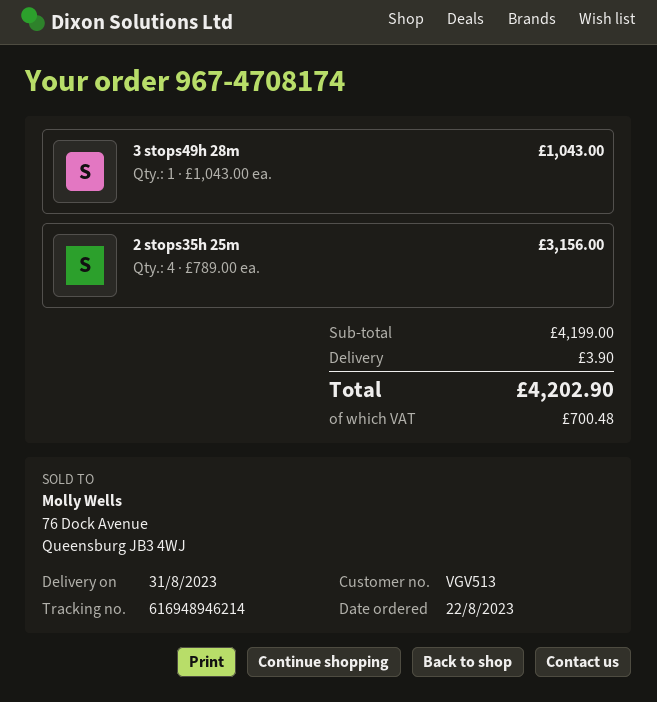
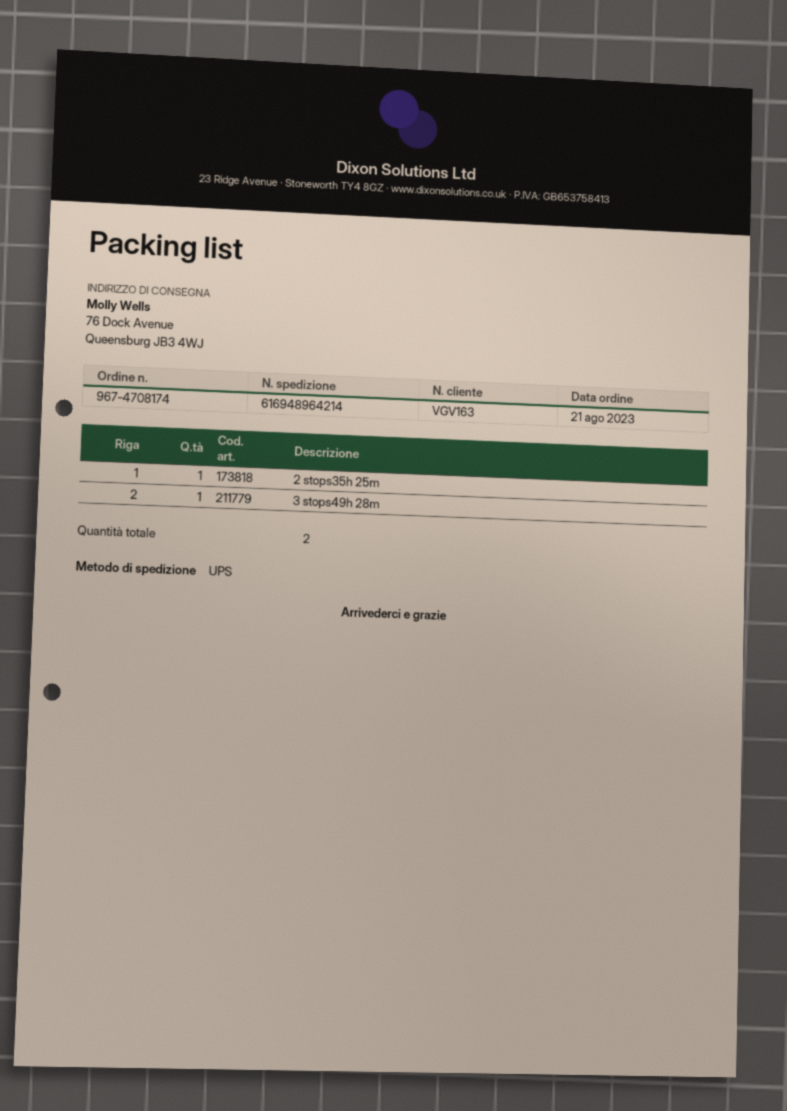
order date: 2023-08-22 -> 2023-08-21
customer number: VGV513 -> VGV163
tracking number: 616948946214 -> 616948964214
2 stops35h 25m: 4 -> 1

